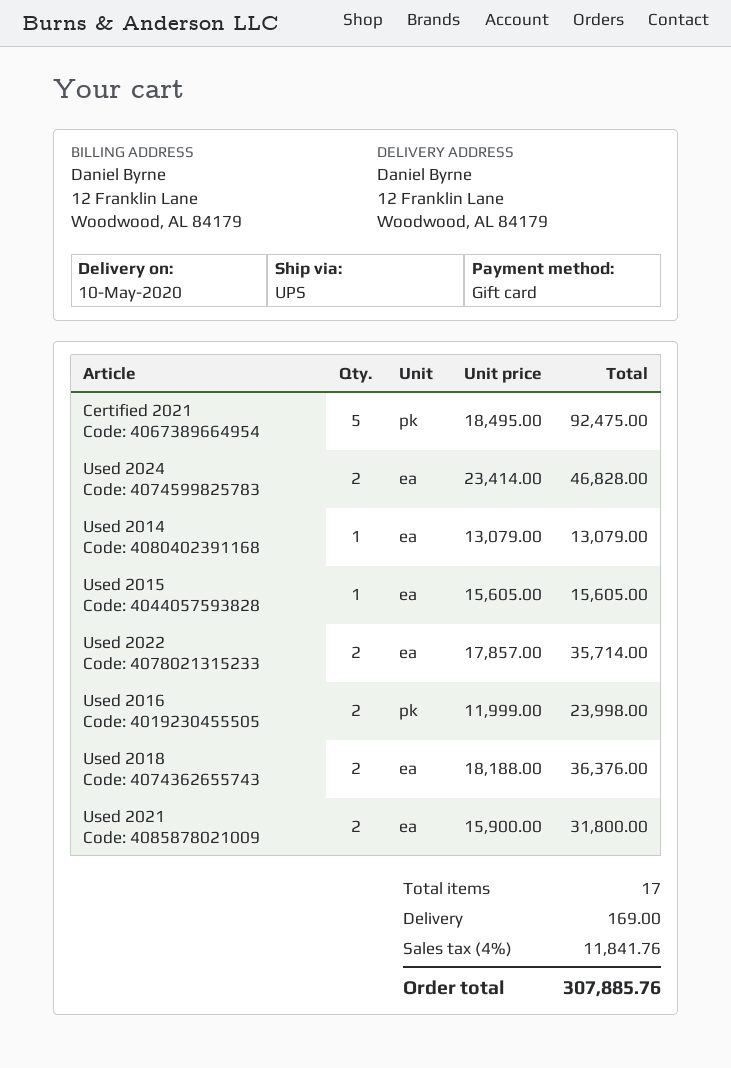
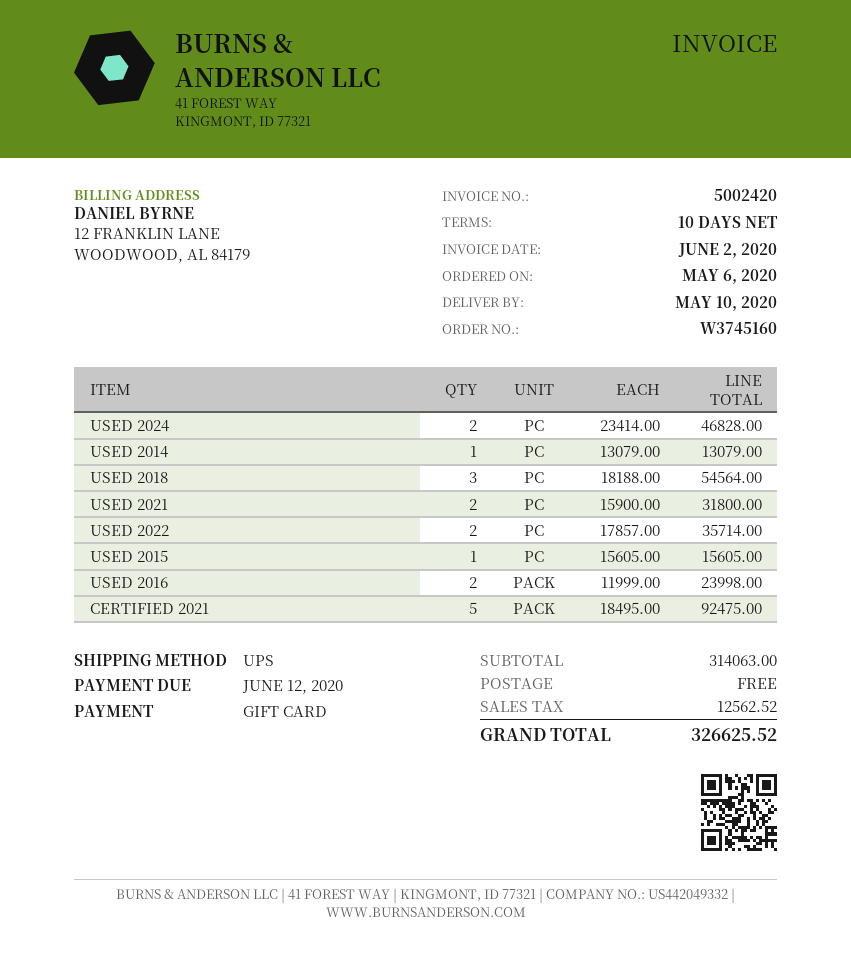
Used 2018: 2 x 18188.00 = 36376.00 -> 3 x 18188.00 = 54564.00
shipping: 169.00 -> 0.00
tax: 11841.76 -> 12562.52
total: 307885.76 -> 326625.52

